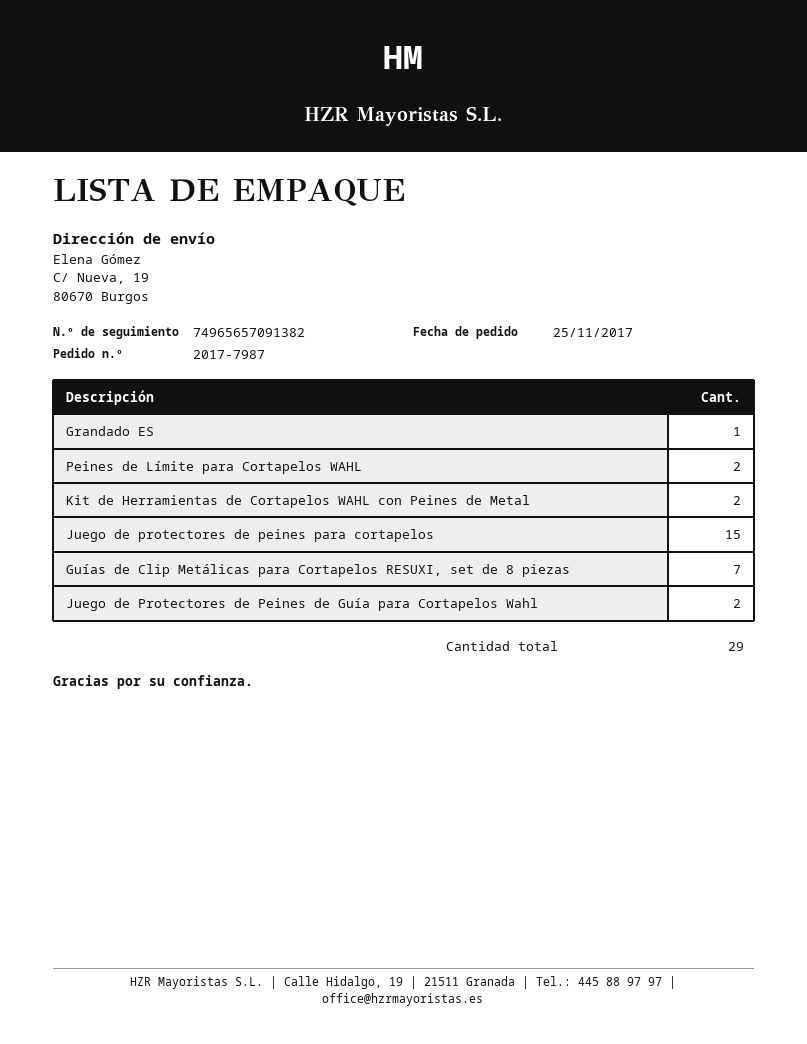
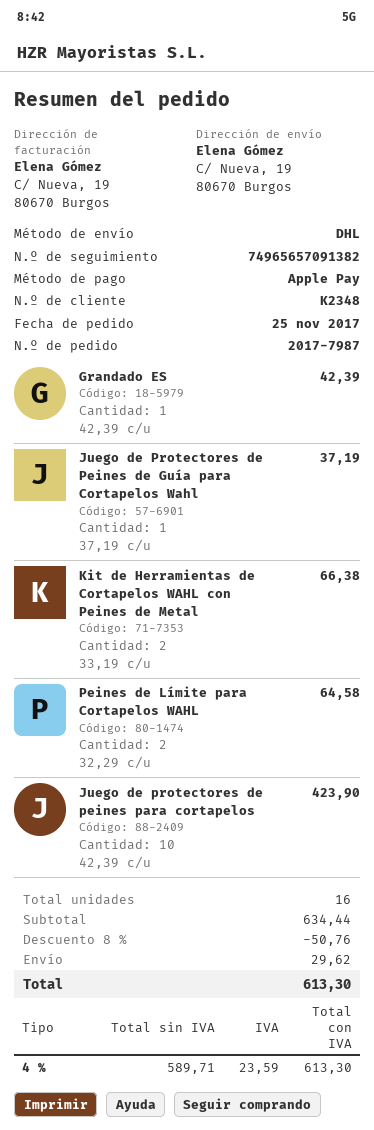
Juego de protectores de peines para cortapelos: 15 -> 10
Guías de Clip Metálicas para Cortapelos RESUXI, set de 8 piezas: 7 -> none
Juego de Protectores de Peines de Guía para Cortapelos Wahl: 2 -> 1
total quantity: 29 -> 16

